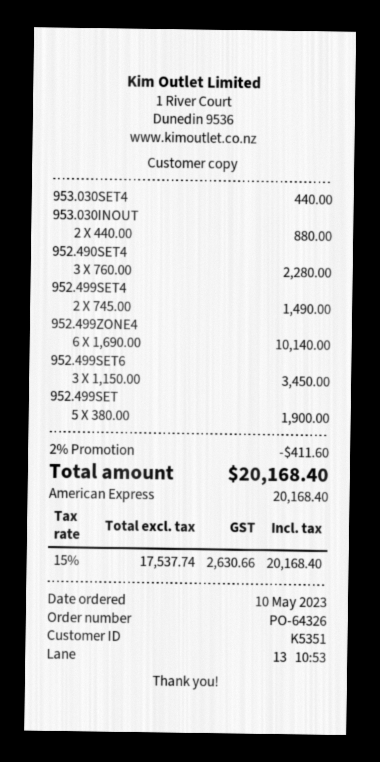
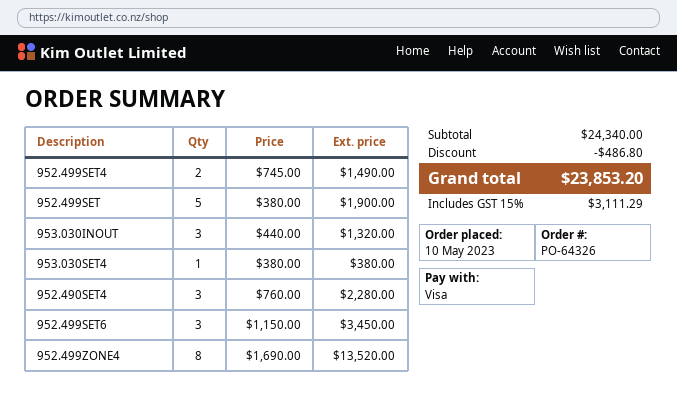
payment method: American Express -> Visa
953.030SET4: 1 x 440.00 = 440.00 -> 1 x 380.00 = 380.00
953.030INOUT: 2 x 440.00 = 880.00 -> 3 x 440.00 = 1320.00
952.499ZONE4: 6 x 1690.00 = 10140.00 -> 8 x 1690.00 = 13520.00
discount: 411.60 -> 486.80
tax: 15% = 2630.66 -> 15% = 3111.29
total: 20168.40 -> 23853.20

